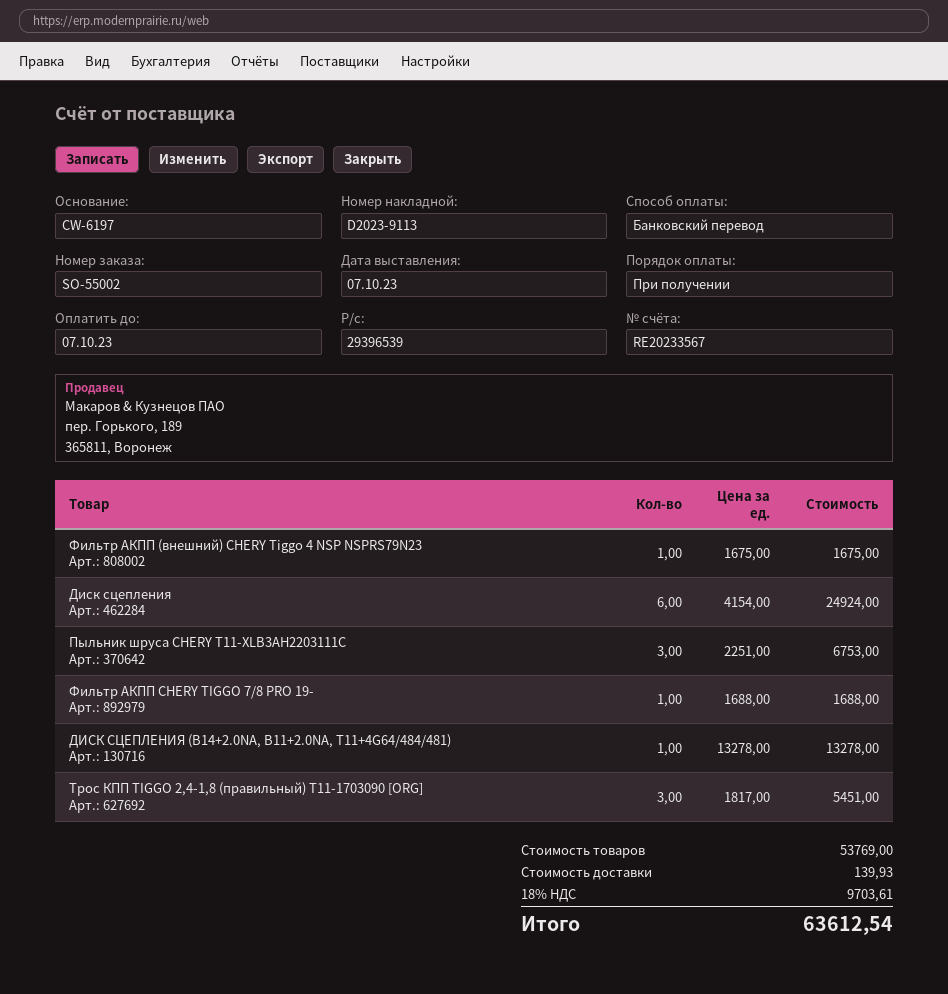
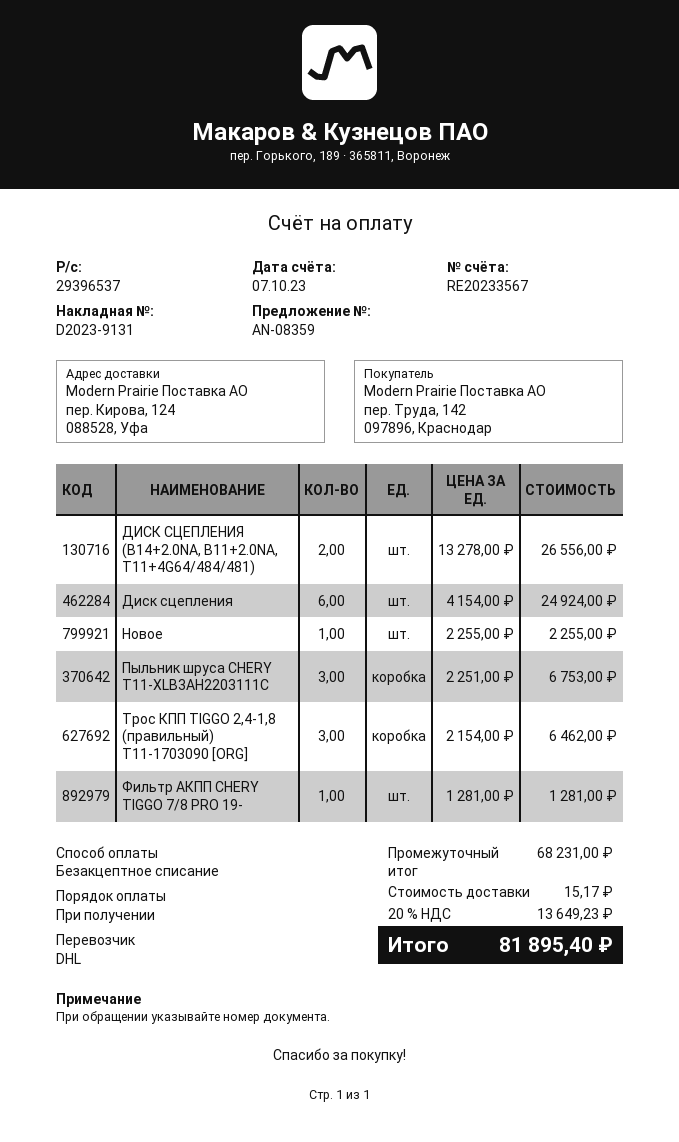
delivery note number: D2023-9113 -> D2023-9131
payment method: bank transfer -> direct debit
bank account: 29396539 -> 29396537
Фильтр АКПП (внешний) CHERY Tiggo 4 NSP NSPRS79N23: 1 x 1675.00 = 1675.00 -> none
Фильтр АКПП CHERY TIGGO 7/8 PRO 19-: 1 x 1688.00 = 1688.00 -> 1 x 1281.00 = 1281.00
ДИСК СЦЕПЛЕНИЯ (B14+2.0NA, B11+2.0NA, T11+4G64/484/481): 1 x 13278.00 = 13278.00 -> 2 x 13278.00 = 26556.00
Трос КПП TIGGO 2,4-1,8 (правильный) T11-1703090 [ORG]: 3 x 1817.00 = 5451.00 -> 3 x 2154.00 = 6462.00
Новое: none -> 1 x 2255.00 = 2255.00
subtotal: 53769.00 -> 68231.00
shipping: 139.93 -> 15.17
tax: 18% = 9703.61 -> 20% = 13649.23
total: 63612.54 -> 81895.40

